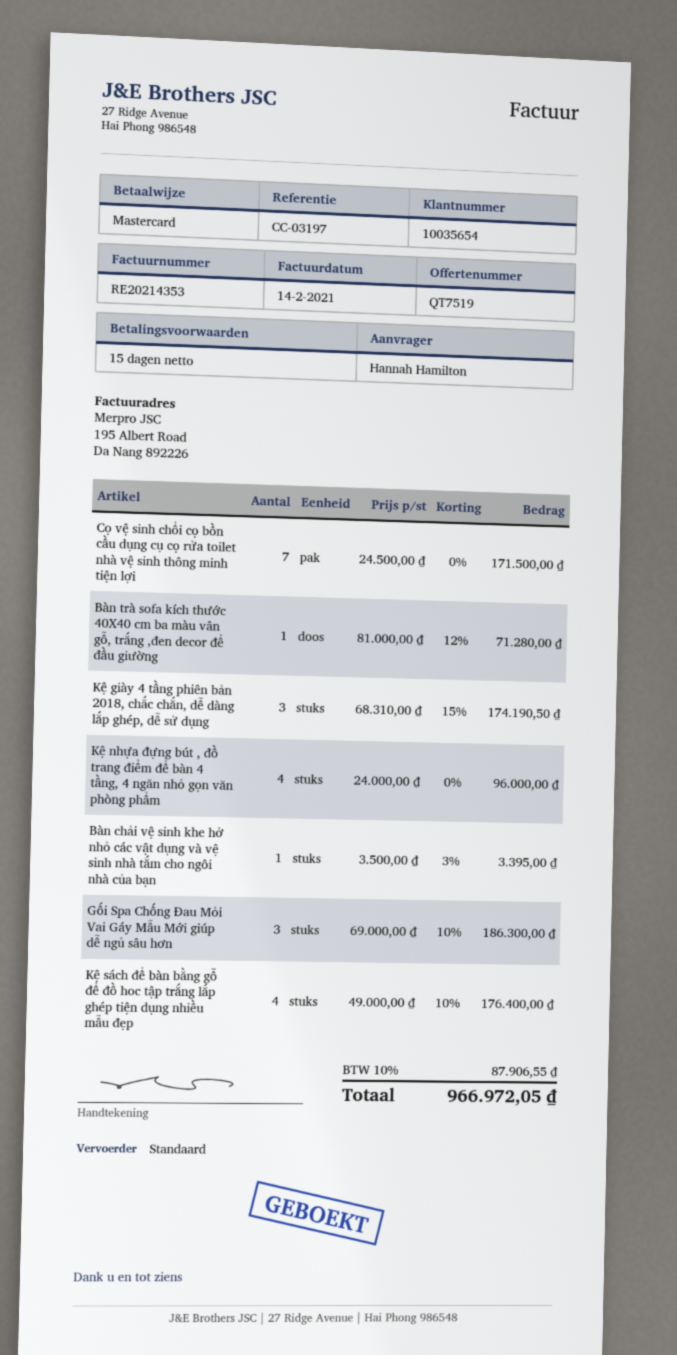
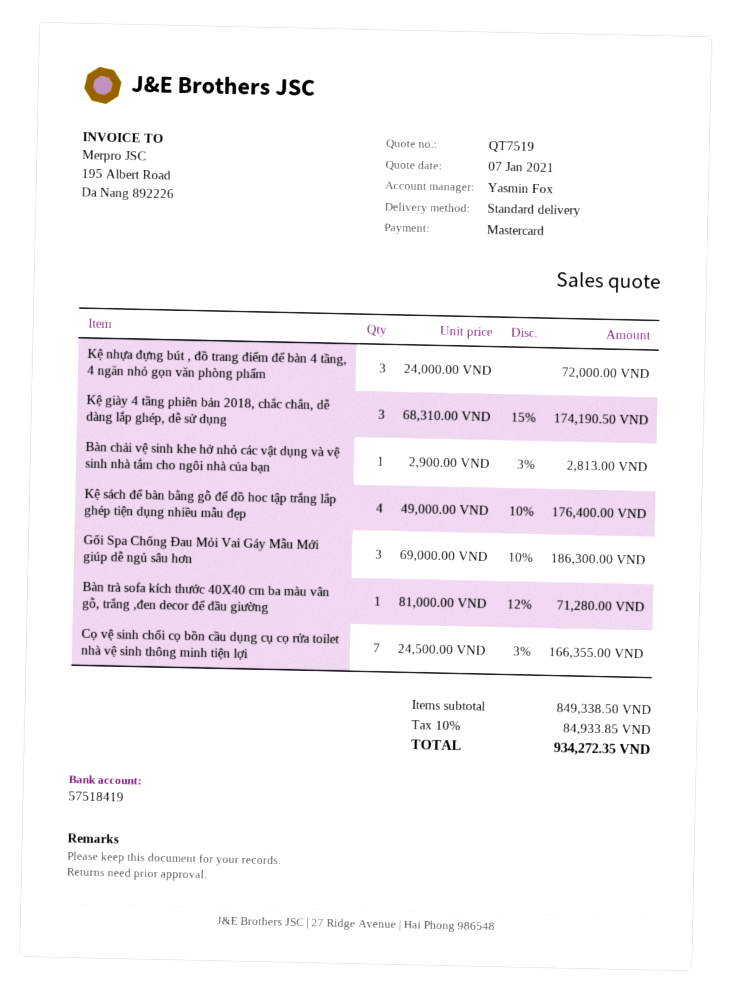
Cọ vệ sinh chổi cọ bồn cầu dụng cụ cọ rửa toilet nhà vệ sinh thông minh tiện lợi: 7 x 24500.00 = 171500.00 -> 7 x 24500.00 - 3% = 166355.00
Kệ nhựa đựng bút , đồ trang điểm để bàn 4 tầng, 4 ngăn nhỏ gọn văn phòng phẩm: 4 x 24000.00 = 96000.00 -> 3 x 24000.00 = 72000.00
Bàn chải vệ sinh khe hở nhỏ các vật dụng và vệ sinh nhà tắm cho ngôi nhà của bạn: 1 x 3500.00 - 3% = 3395.00 -> 1 x 2900.00 - 3% = 2813.00
tax: 10% = 87906.55 -> 10% = 84933.85
total: 966972.05 -> 934272.35

